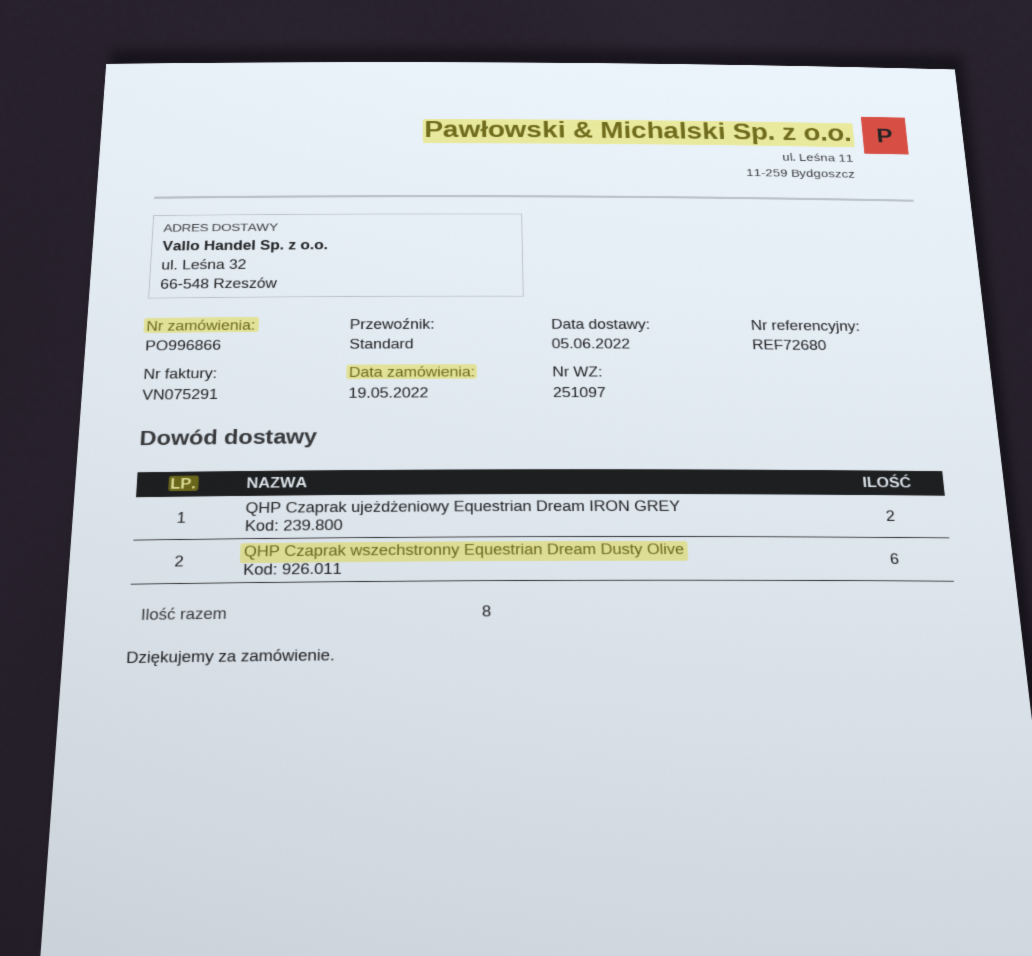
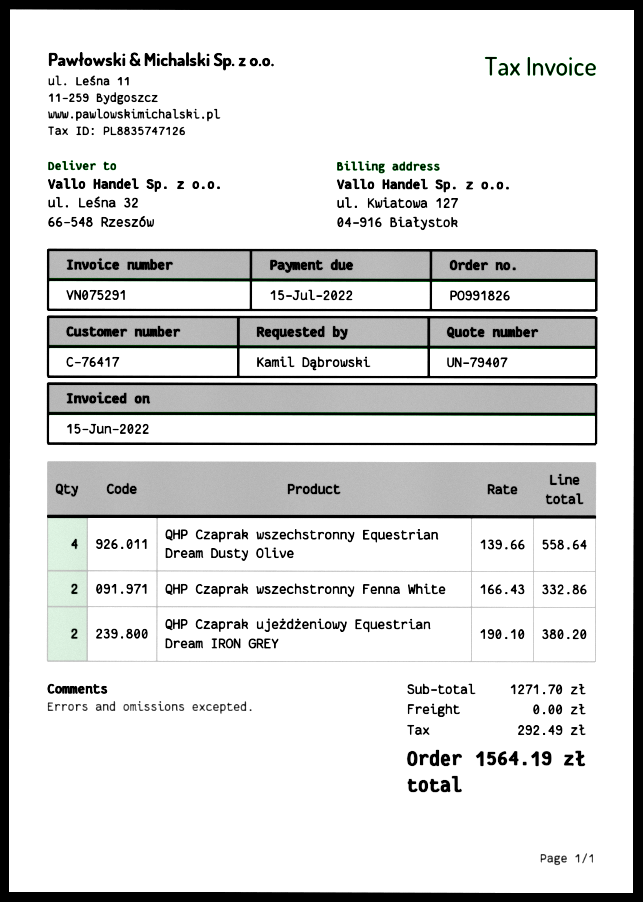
order number: PO996866 -> PO991826
QHP Czaprak wszechstronny Equestrian Dream Dusty Olive: 6 -> 4
QHP Czaprak wszechstronny Fenna White: none -> 2

